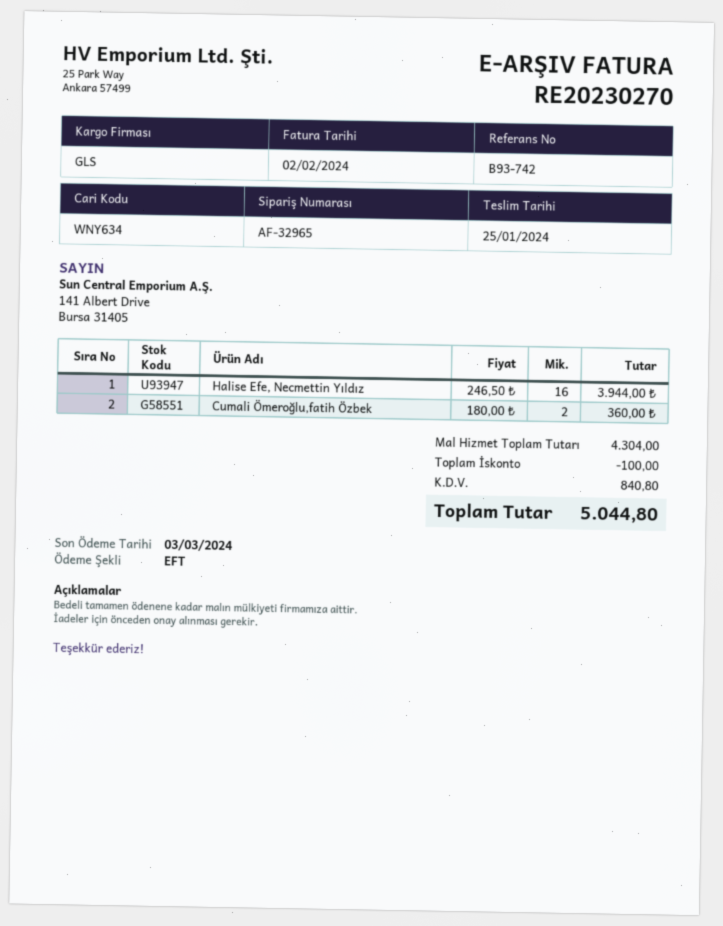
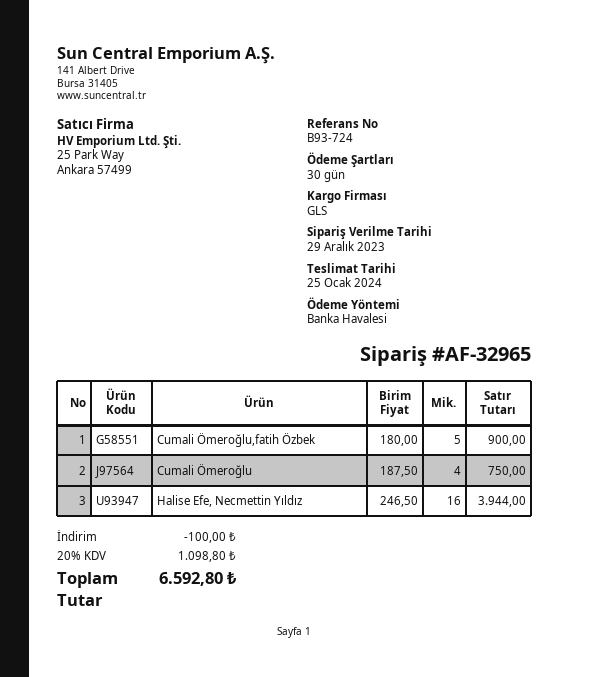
reference: B93-742 -> B93-724
Cumali Ömeroğlu,fatih Özbek: 2 x 180.00 = 360.00 -> 5 x 180.00 = 900.00
Cumali Ömeroğlu: none -> 4 x 187.50 = 750.00
tax: 840.80 -> 1098.80
total: 5044.80 -> 6592.80

